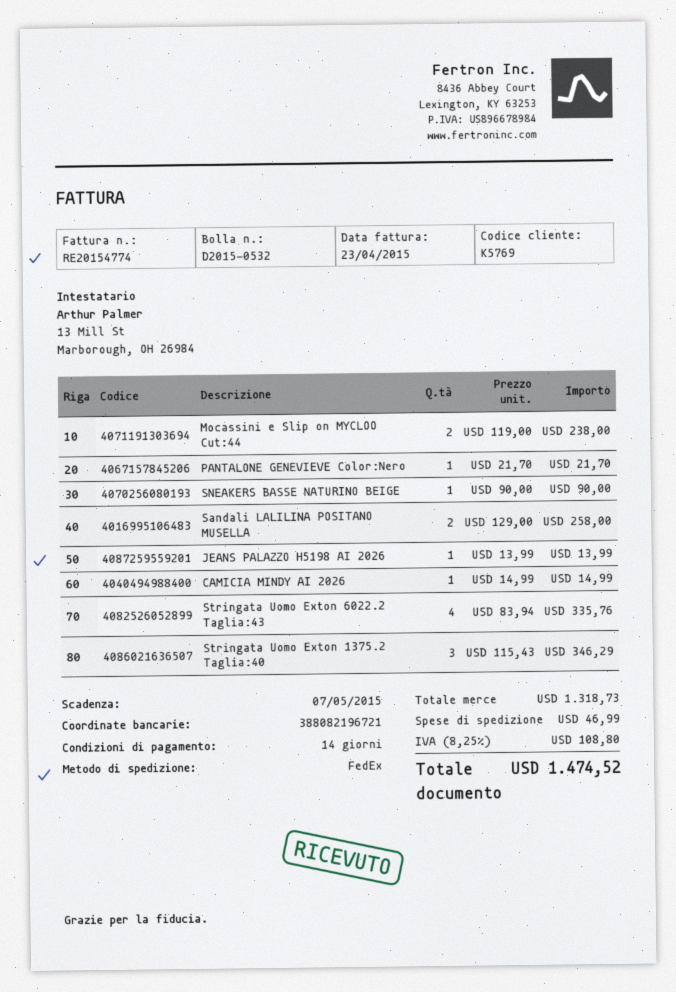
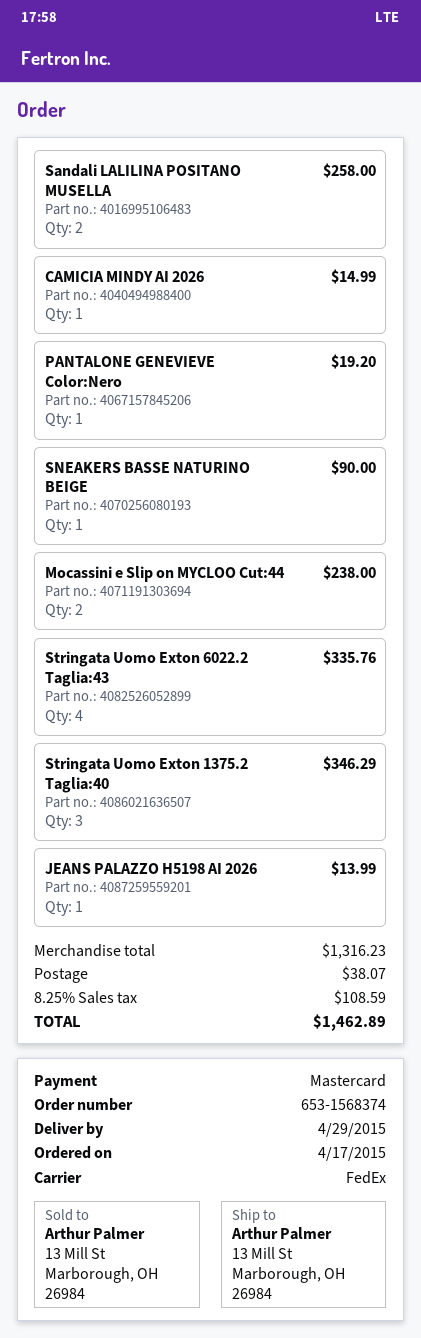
PANTALONE GENEVIEVE Color:Nero: 1 for 21.70 -> 1 for 19.20
subtotal: 1318.73 -> 1316.23
shipping: 46.99 -> 38.07
tax: 8.25% = 108.80 -> 8.25% = 108.59
total: 1474.52 -> 1462.89

